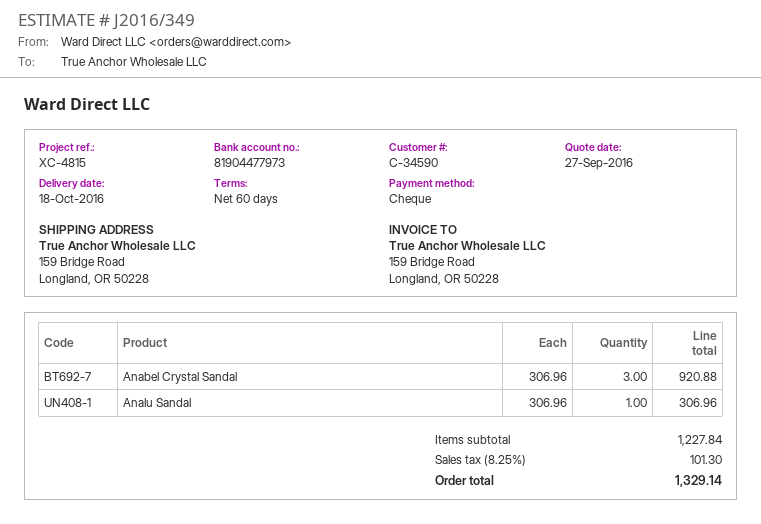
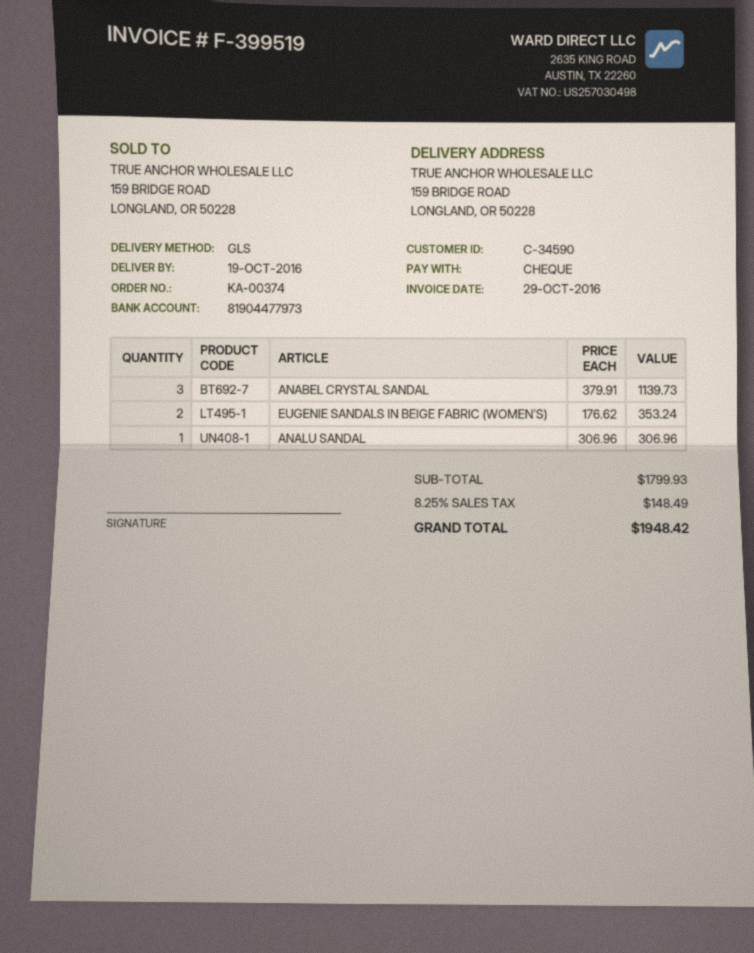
delivery date: 2016-10-18 -> 2016-10-19
Anabel Crystal Sandal: 3 x 306.96 = 920.88 -> 3 x 379.91 = 1139.73
EUGENIE SANDALS IN BEIGE FABRIC (WOMEN'S): none -> 2 x 176.62 = 353.24
subtotal: 1227.84 -> 1799.93
tax: 8.25% = 101.30 -> 8.25% = 148.49
total: 1329.14 -> 1948.42

